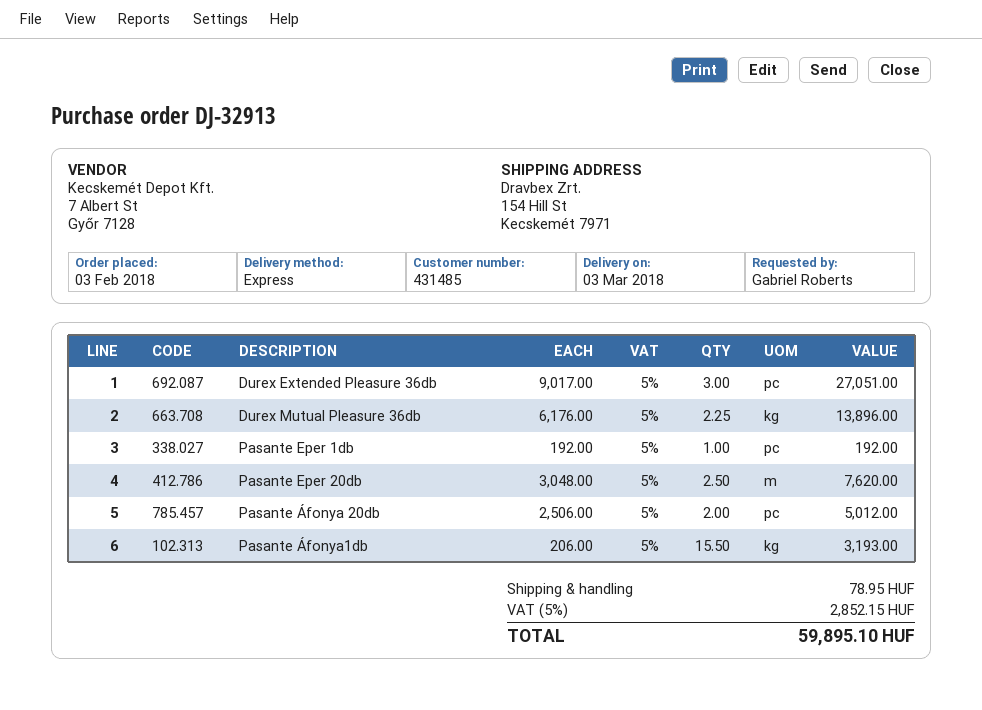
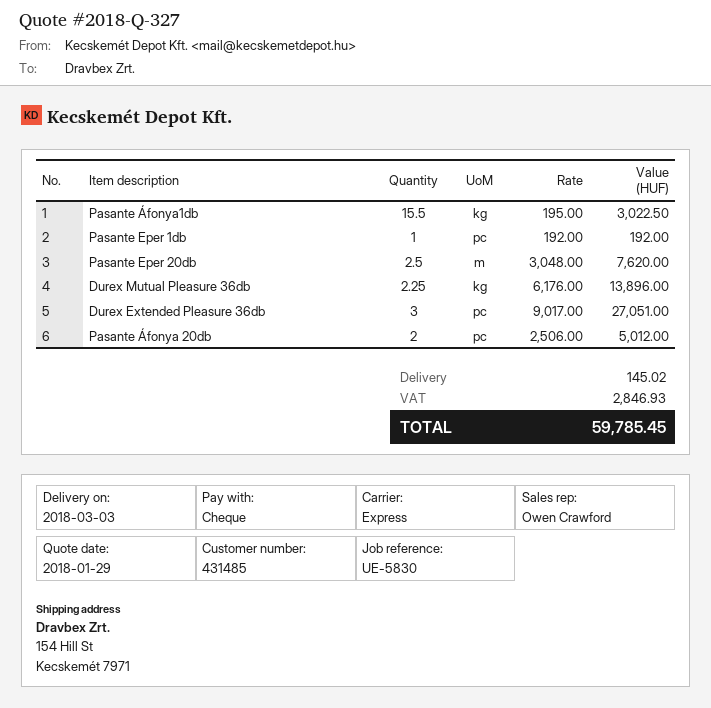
Pasante Áfonya1db: 15.5 x 206.00 = 3193.00 -> 15.5 x 195.00 = 3022.50
shipping: 78.95 -> 145.02
tax: 2852.15 -> 2846.93
total: 59895.10 -> 59785.45

